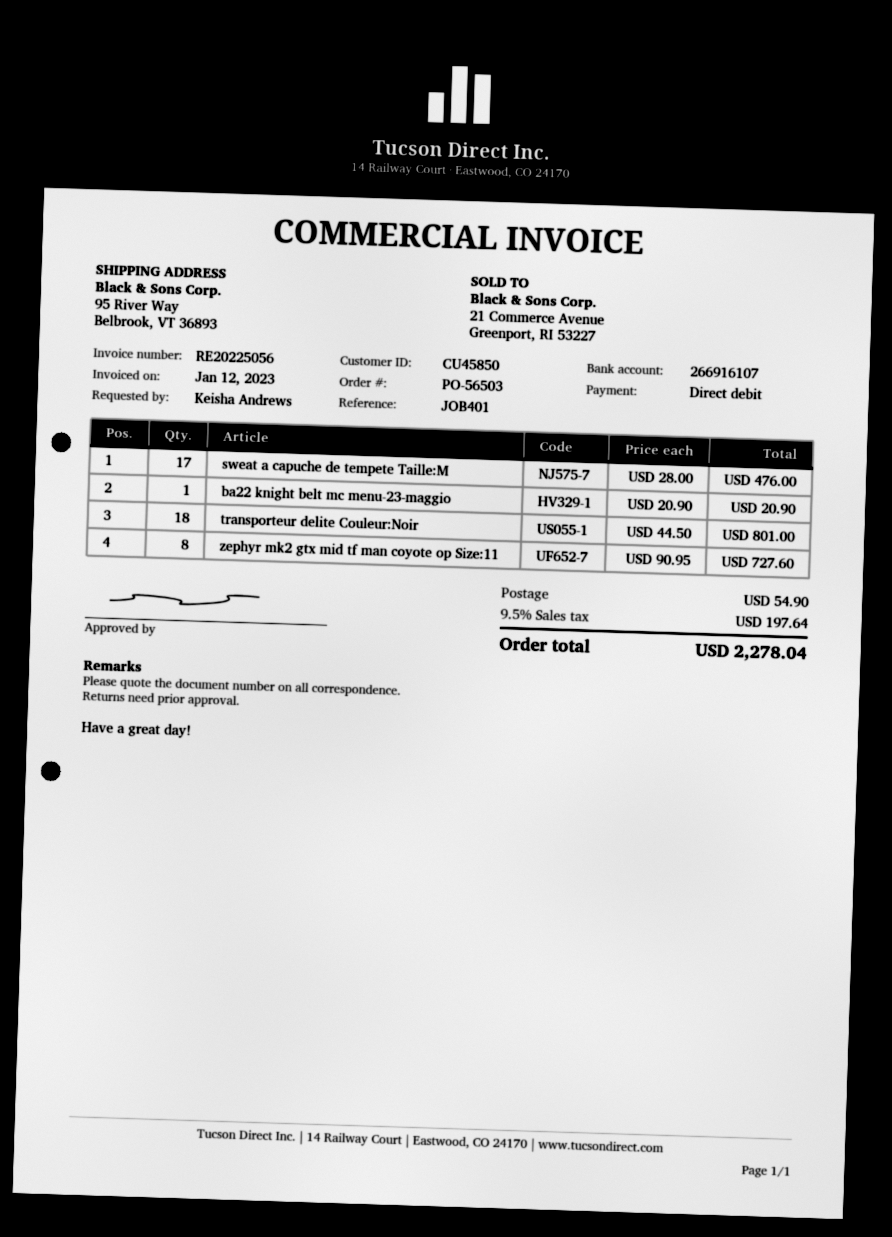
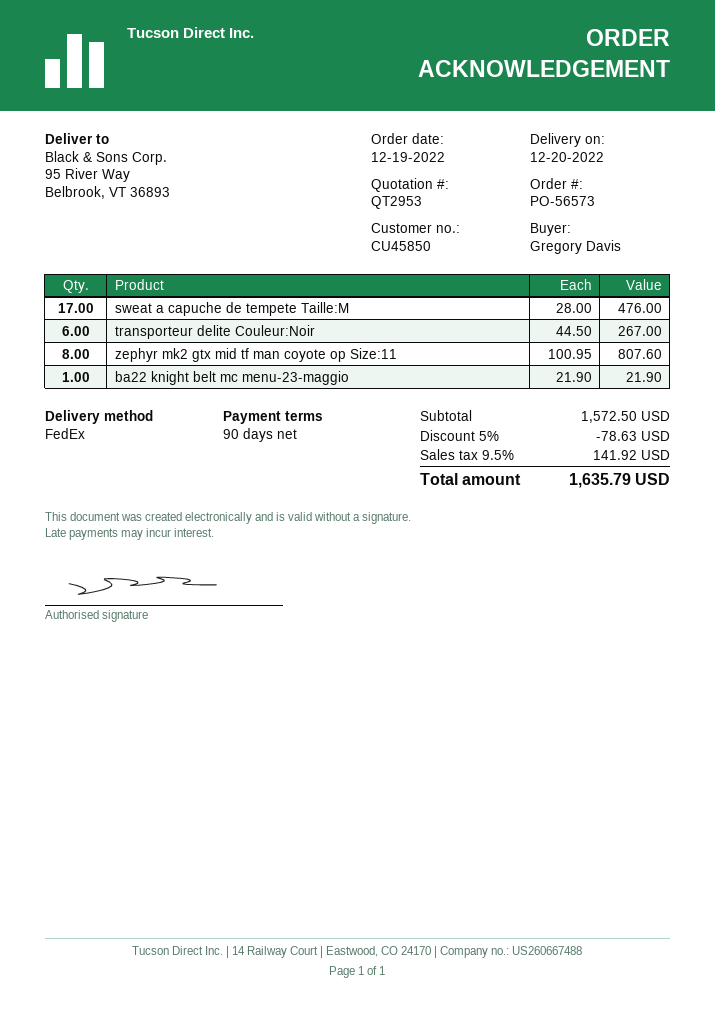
order number: PO-56503 -> PO-56573
ordered by: Keisha Andrews -> Gregory Davis
ba22 knight belt mc menu-23-maggio: 1 x 20.90 = 20.90 -> 1 x 21.90 = 21.90
transporteur delite Couleur:Noir: 18 x 44.50 = 801.00 -> 6 x 44.50 = 267.00
zephyr mk2 gtx mid tf man coyote op Size:11: 8 x 90.95 = 727.60 -> 8 x 100.95 = 807.60
discount: none -> 5% = 78.63
shipping: 54.90 -> none
tax: 9.5% = 197.64 -> 9.5% = 141.92
total: 2278.04 -> 1635.79

